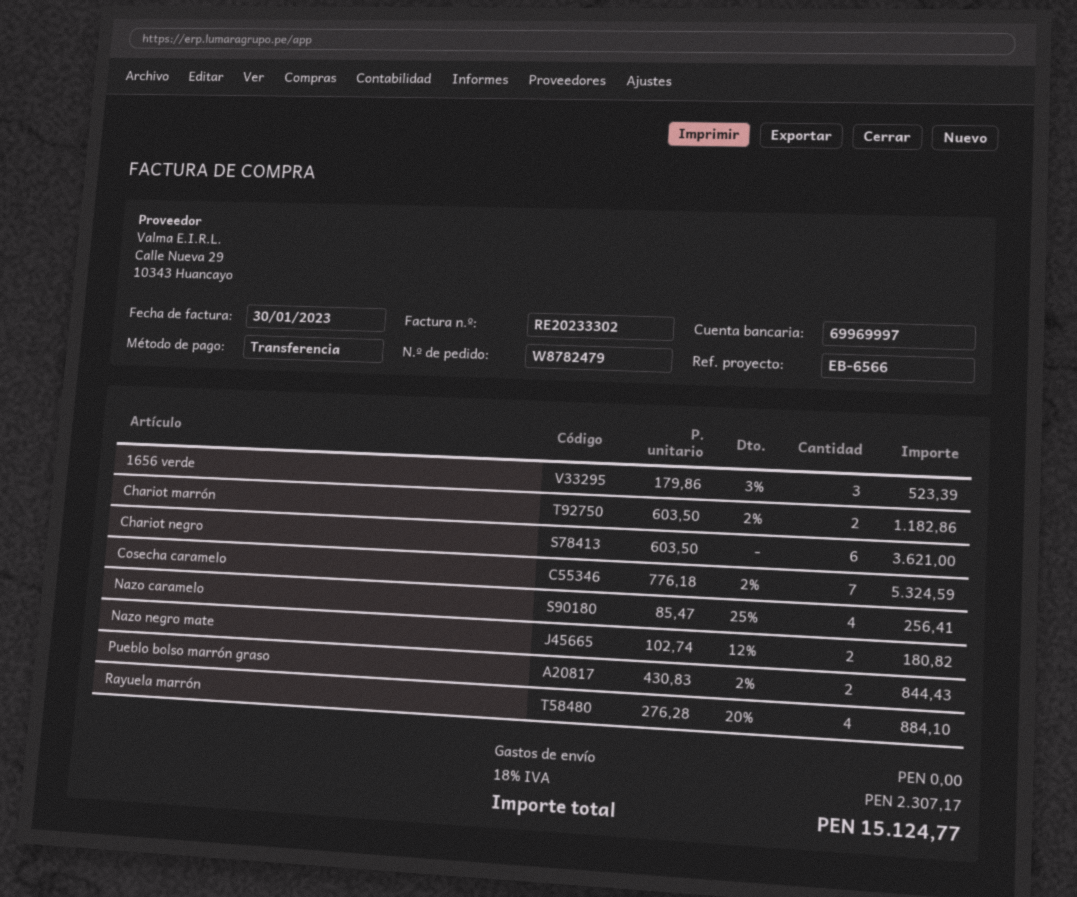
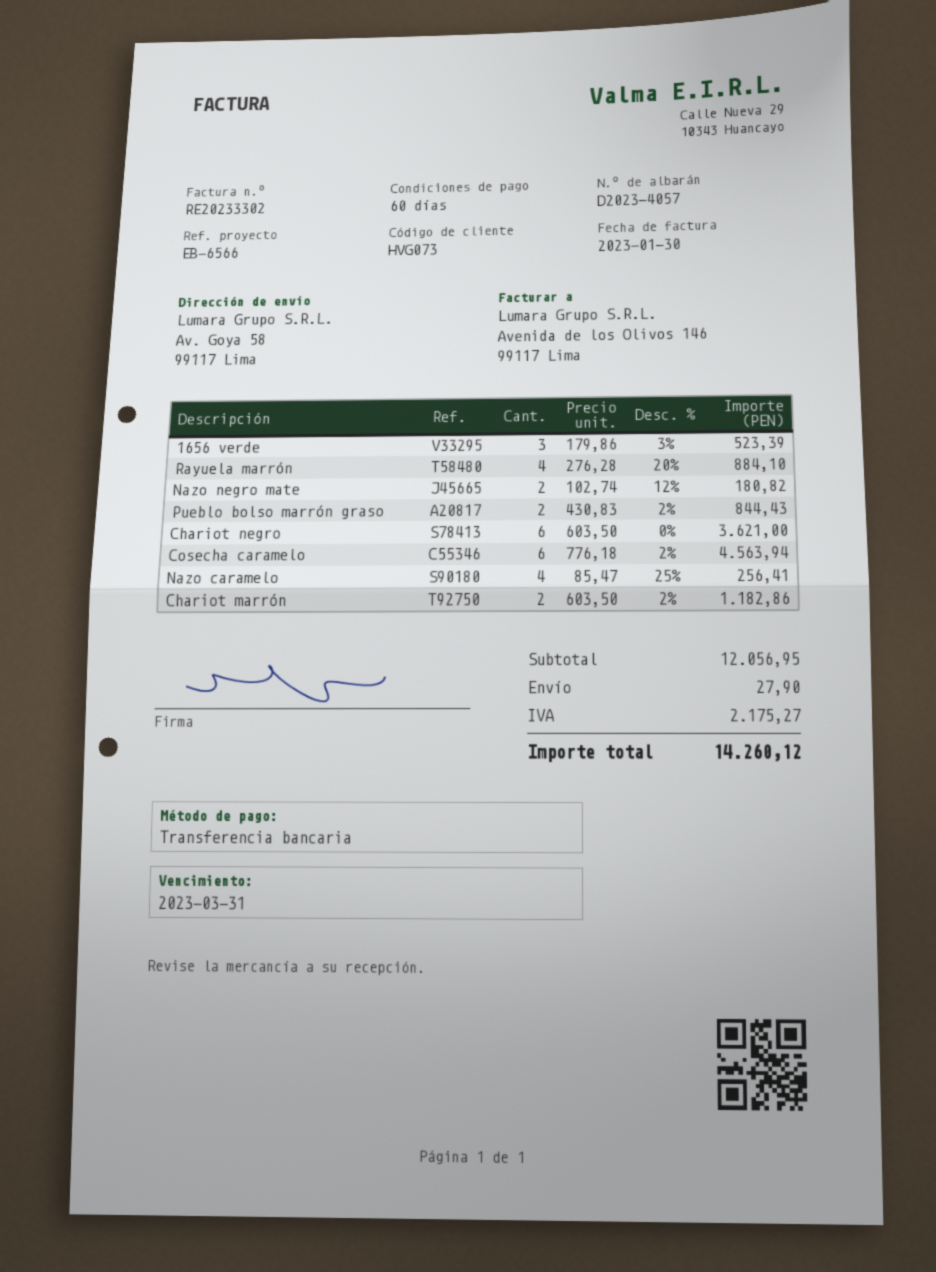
Cosecha caramelo: 7 x 776.18 - 2% = 5324.59 -> 6 x 776.18 - 2% = 4563.94
shipping: 0.00 -> 27.90
tax: 2307.17 -> 2175.27
total: 15124.77 -> 14260.12

